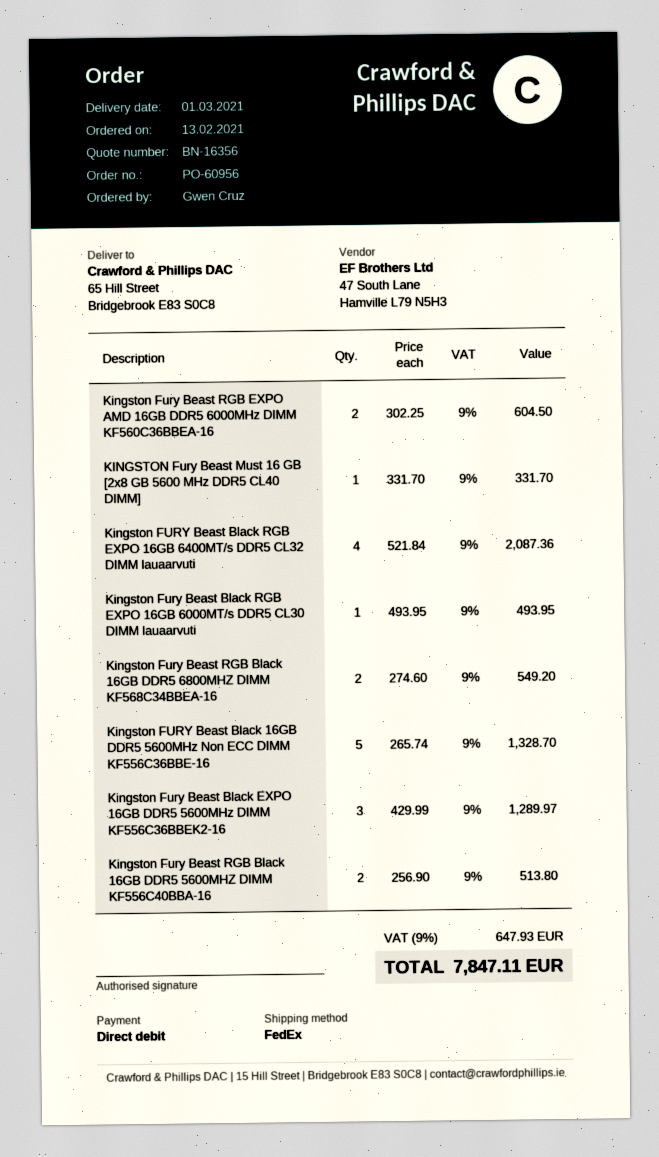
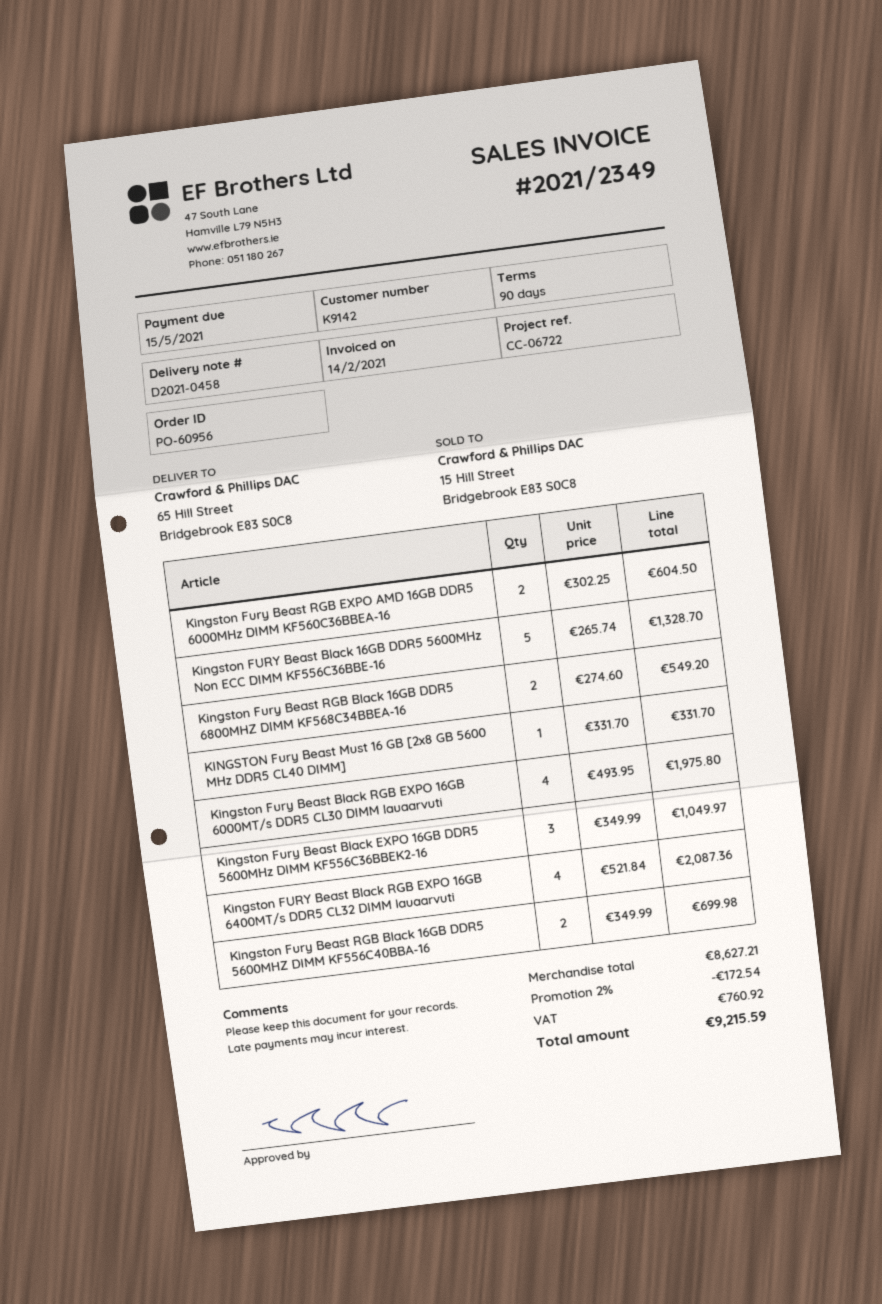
Kingston Fury Beast Black RGB EXPO 16GB 6000MT/s DDR5 CL30 DIMM lauaarvuti: 1 x 493.95 = 493.95 -> 4 x 493.95 = 1975.80
Kingston Fury Beast Black EXPO 16GB DDR5 5600MHz DIMM KF556C36BBEK2-16: 3 x 429.99 = 1289.97 -> 3 x 349.99 = 1049.97
Kingston Fury Beast RGB Black 16GB DDR5 5600MHZ DIMM KF556C40BBA-16: 2 x 256.90 = 513.80 -> 2 x 349.99 = 699.98
discount: none -> 2% = 172.54
tax: 647.93 -> 760.92
total: 7847.11 -> 9215.59

